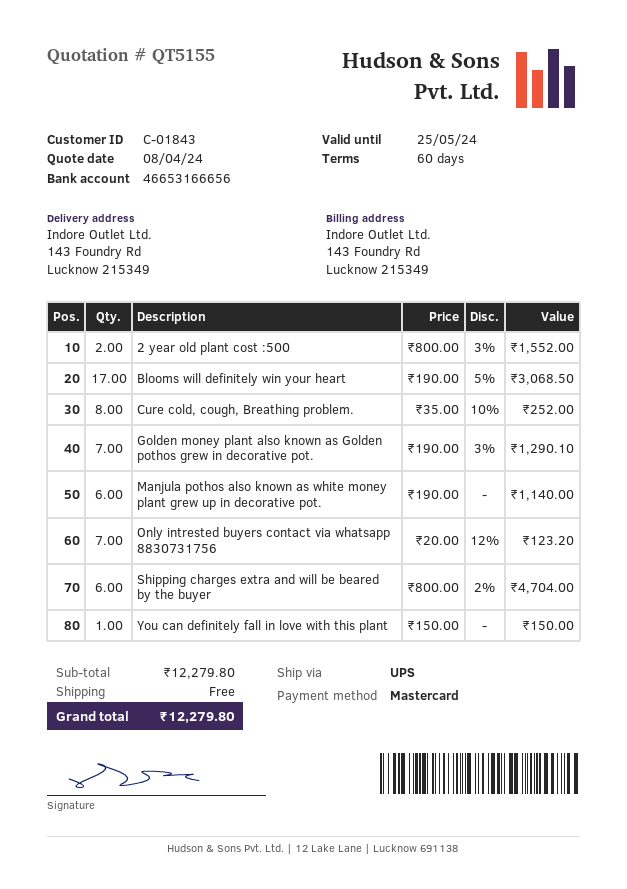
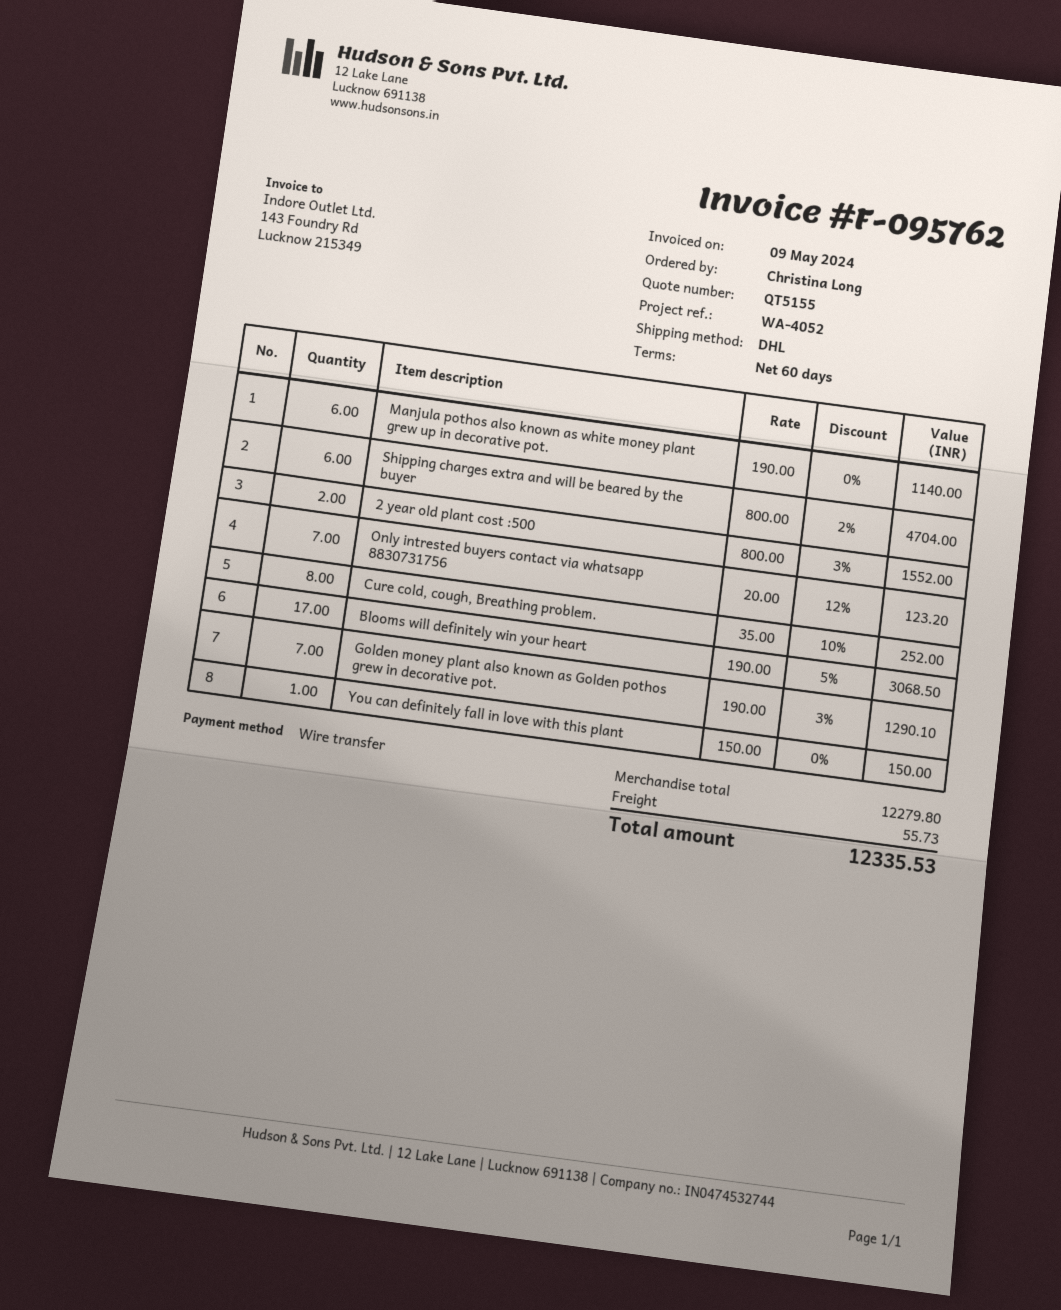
payment method: Mastercard -> bank transfer
shipping method: UPS -> DHL
shipping: 0.00 -> 55.73
total: 12279.80 -> 12335.53

